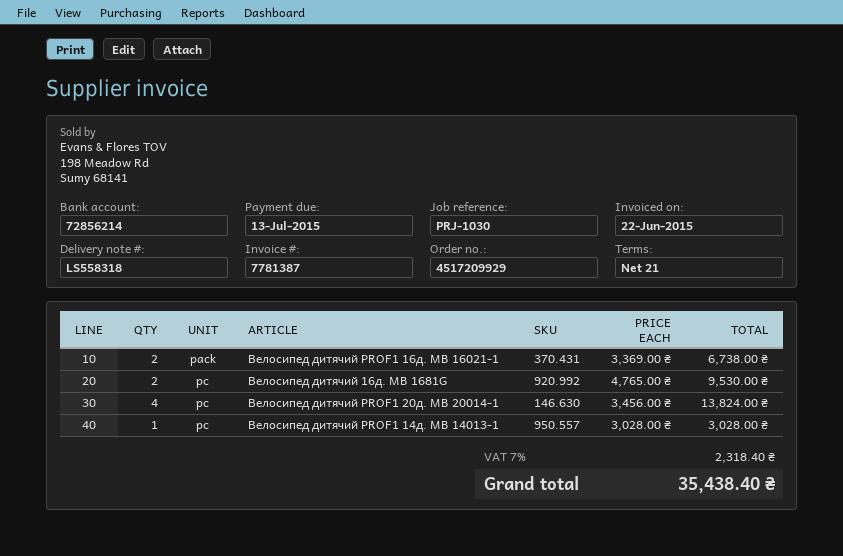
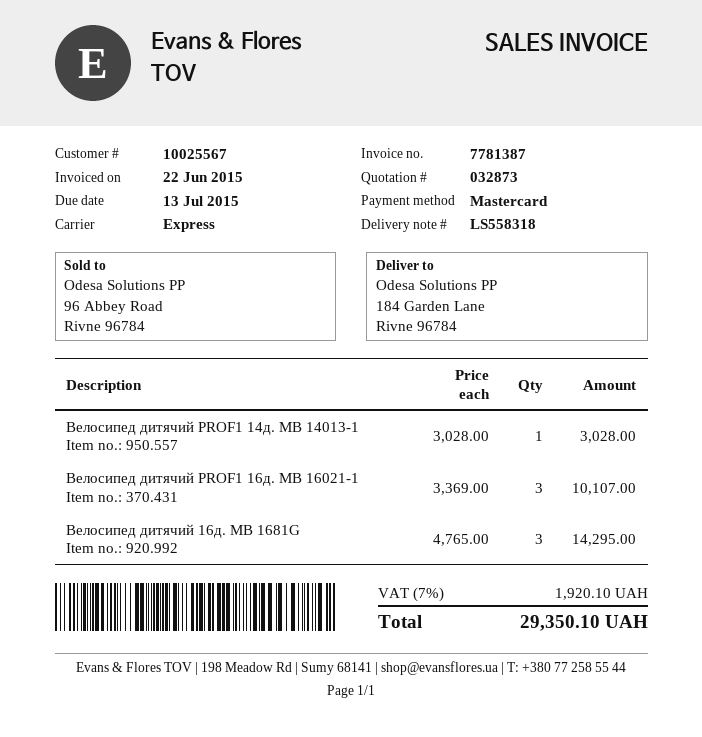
Велосипед дитячий PROF1 16д. MB 16021-1: 2 x 3369.00 = 6738.00 -> 3 x 3369.00 = 10107.00
Велосипед дитячий 16д. MB 1681G: 2 x 4765.00 = 9530.00 -> 3 x 4765.00 = 14295.00
Велосипед дитячий PROF1 20д. MB 20014-1: 4 x 3456.00 = 13824.00 -> none
tax: 7% = 2318.40 -> 7% = 1920.10
total: 35438.40 -> 29350.10

